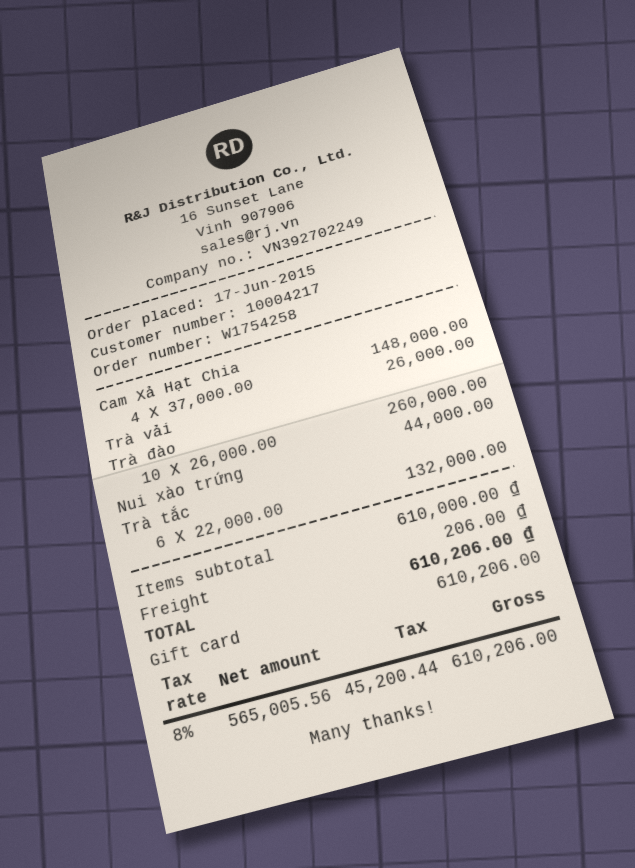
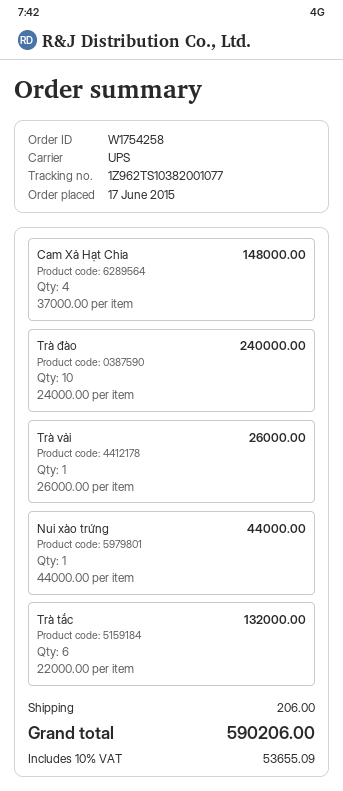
Trà đào: 10 x 26000.00 = 260000.00 -> 10 x 24000.00 = 240000.00
tax: 8% = 45200.44 -> 10% = 53655.09
total: 610206.00 -> 590206.00

